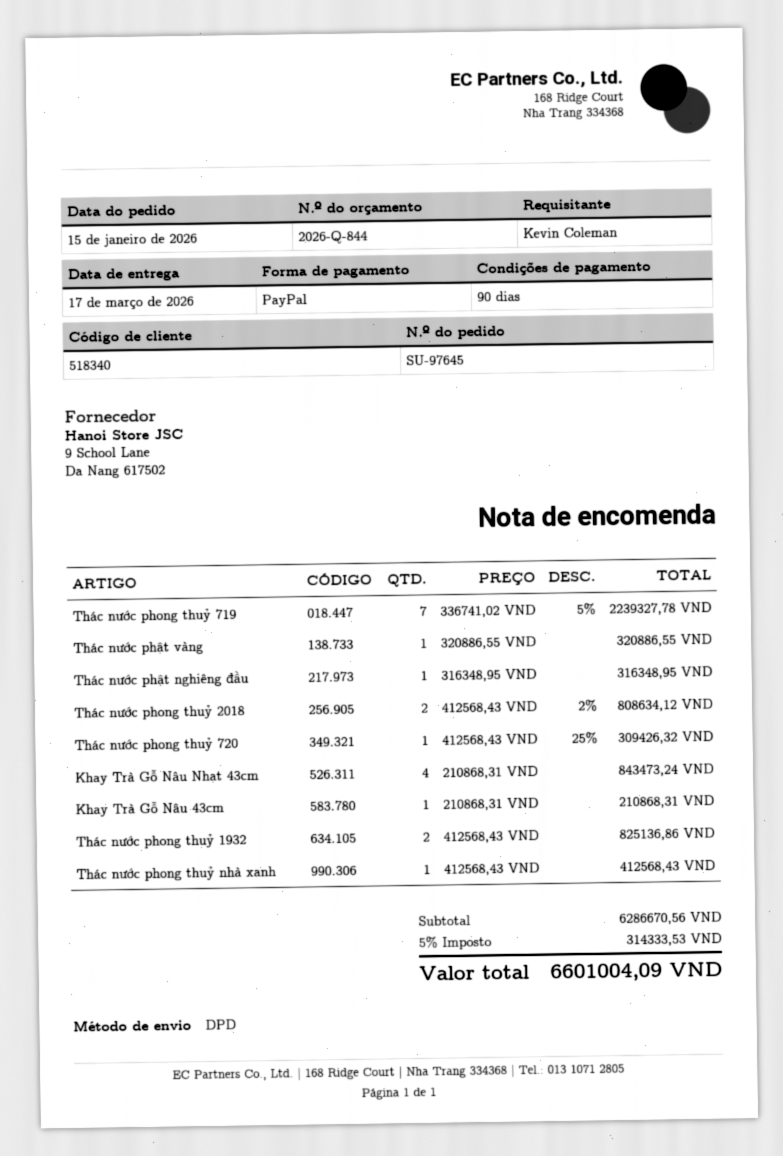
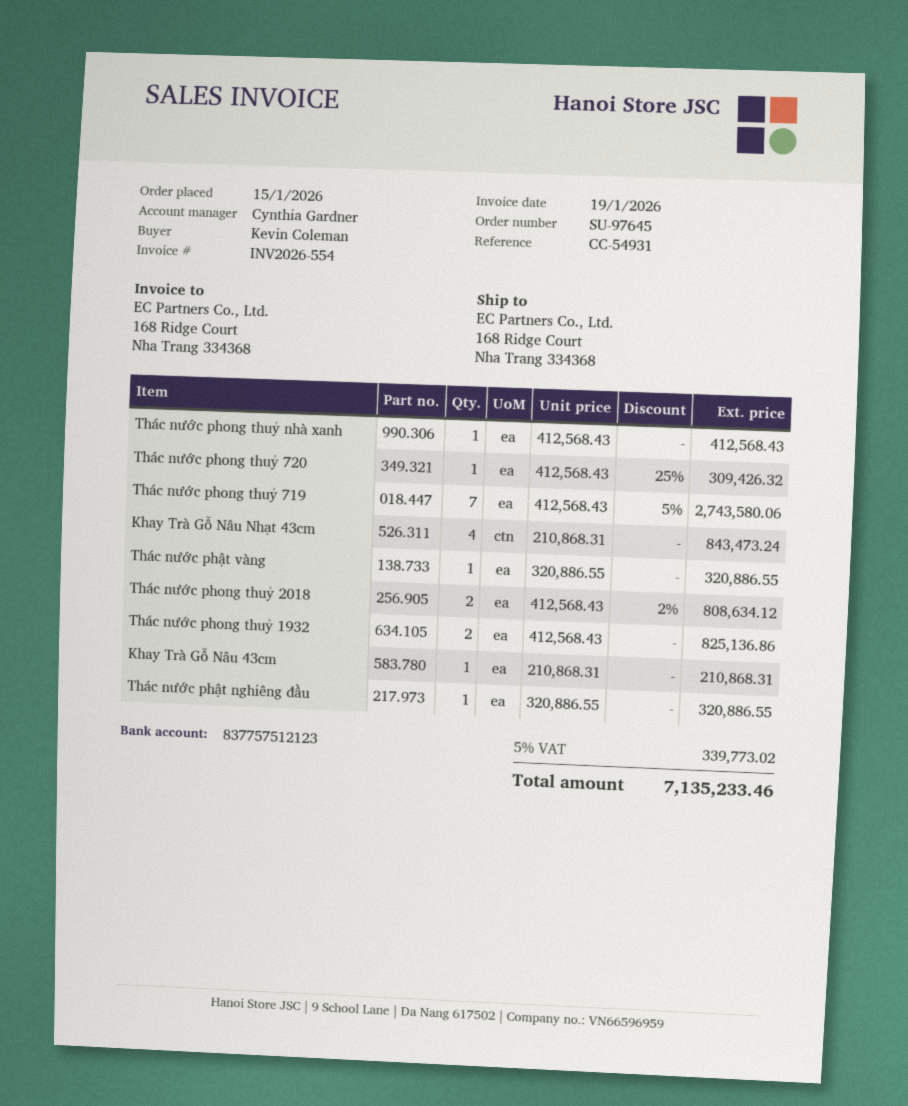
Thác nước phong thuỷ 719: 7 x 336741.02 - 5% = 2239327.78 -> 7 x 412568.43 - 5% = 2743580.06
Thác nước phật nghiêng đầu: 1 x 316348.95 = 316348.95 -> 1 x 320886.55 = 320886.55
tax: 5% = 314333.53 -> 5% = 339773.02
total: 6601004.09 -> 7135233.46

